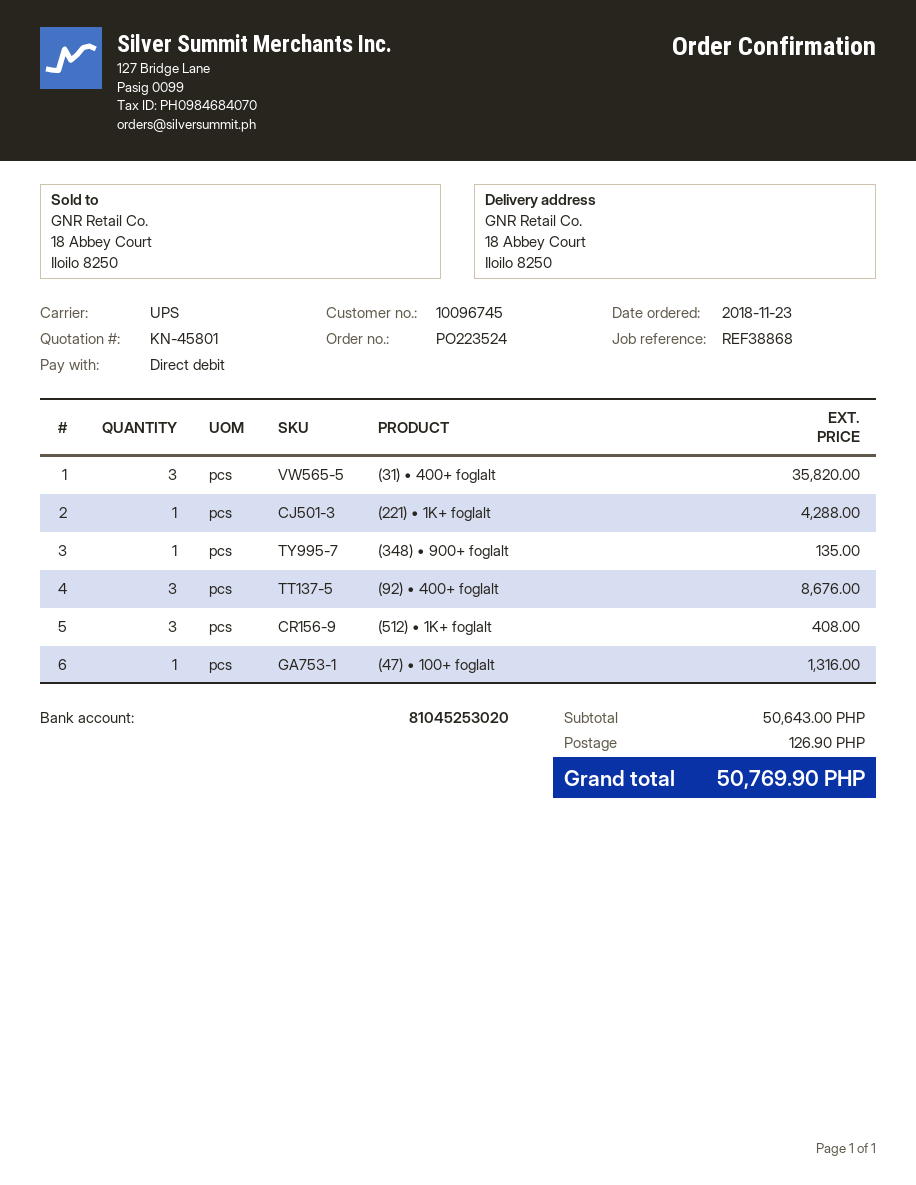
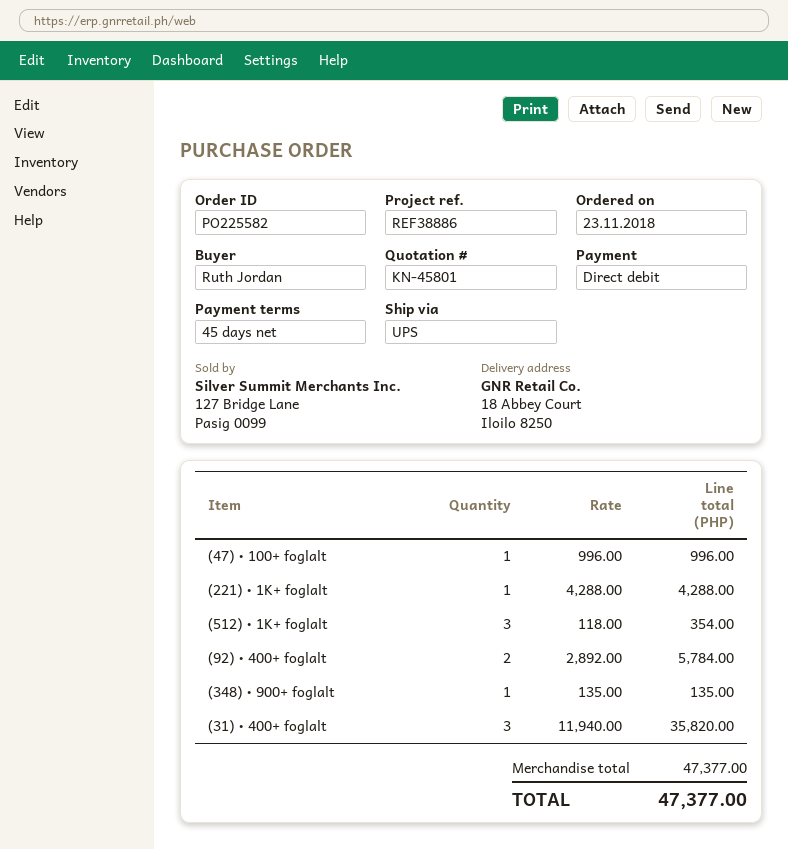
order number: PO223524 -> PO225582
reference: REF38868 -> REF38886
(92) • 400+ foglalt: 3 for 8676.00 -> 2 for 5784.00
(512) • 1K+ foglalt: 3 for 408.00 -> 3 for 354.00
(47) • 100+ foglalt: 1 for 1316.00 -> 1 for 996.00
subtotal: 50643.00 -> 47377.00
shipping: 126.90 -> none
total: 50769.90 -> 47377.00

